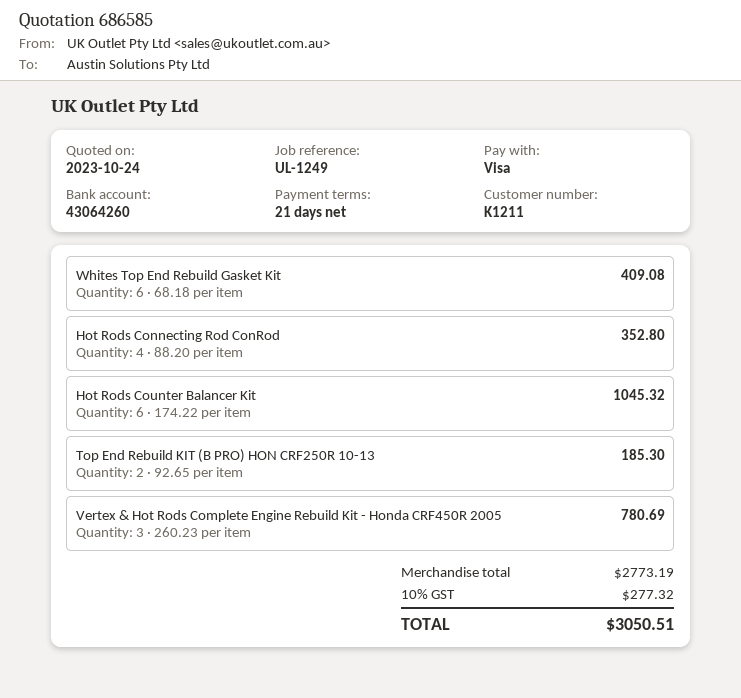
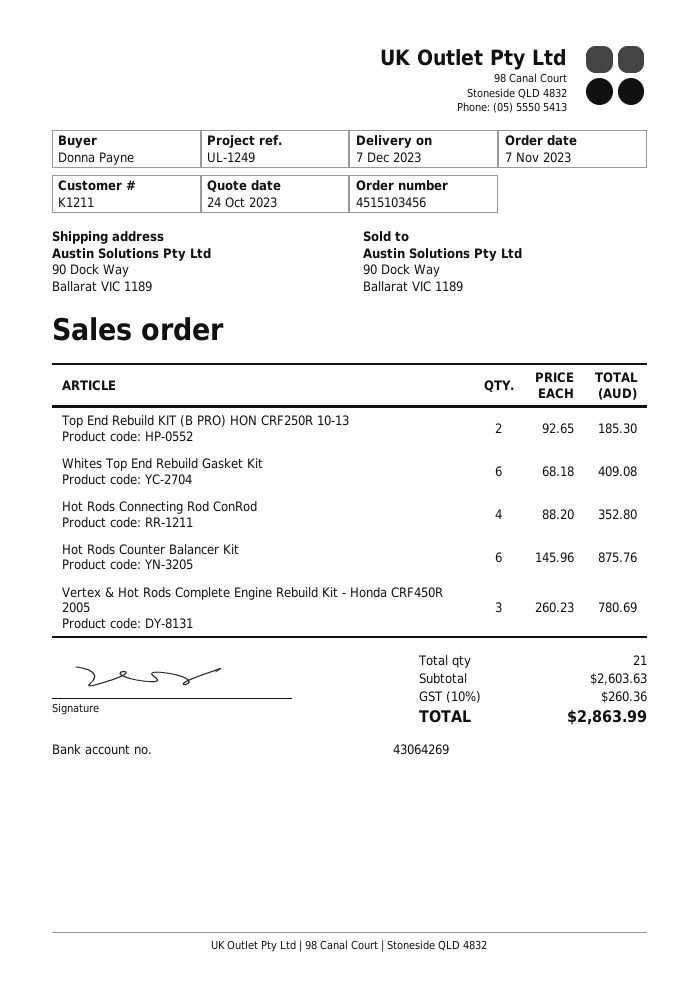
bank account: 43064260 -> 43064269
Hot Rods Counter Balancer Kit: 6 x 174.22 = 1045.32 -> 6 x 145.96 = 875.76
subtotal: 2773.19 -> 2603.63
tax: 10% = 277.32 -> 10% = 260.36
total: 3050.51 -> 2863.99

